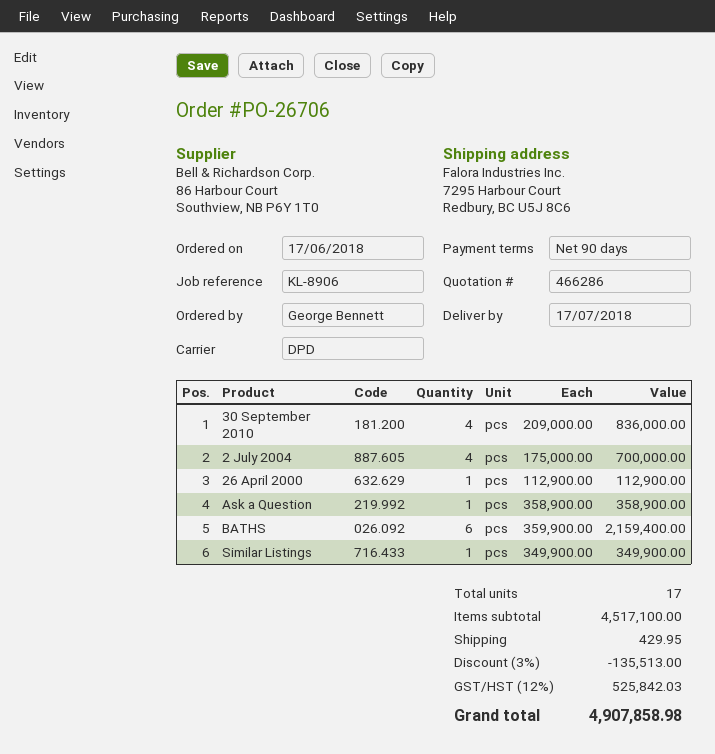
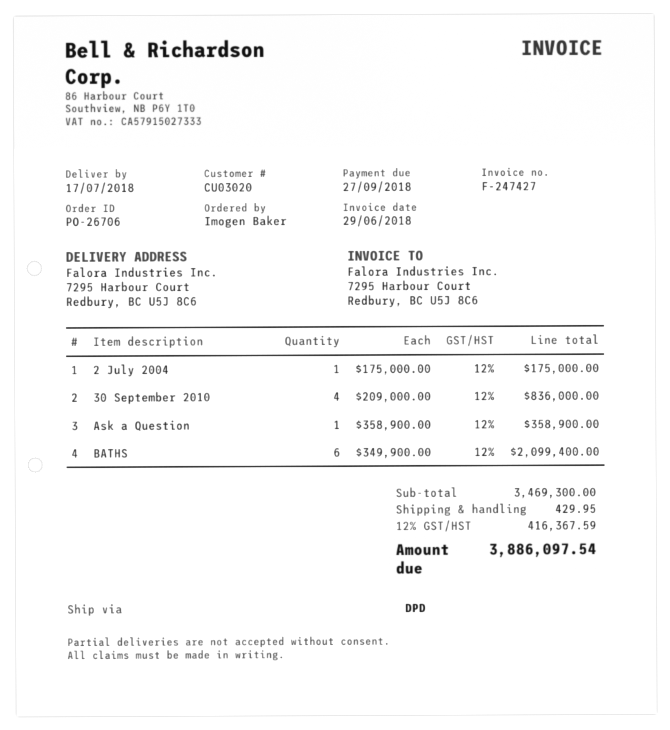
ordered by: George Bennett -> Imogen Baker
2 July 2004: 4 x 175000.00 = 700000.00 -> 1 x 175000.00 = 175000.00
26 April 2000: 1 x 112900.00 = 112900.00 -> none
BATHS: 6 x 359900.00 = 2159400.00 -> 6 x 349900.00 = 2099400.00
Similar Listings: 1 x 349900.00 = 349900.00 -> none
subtotal: 4517100.00 -> 3469300.00
discount: 3% = 135513.00 -> none
tax: 12% = 525842.03 -> 12% = 416367.59
total: 4907858.98 -> 3886097.54

